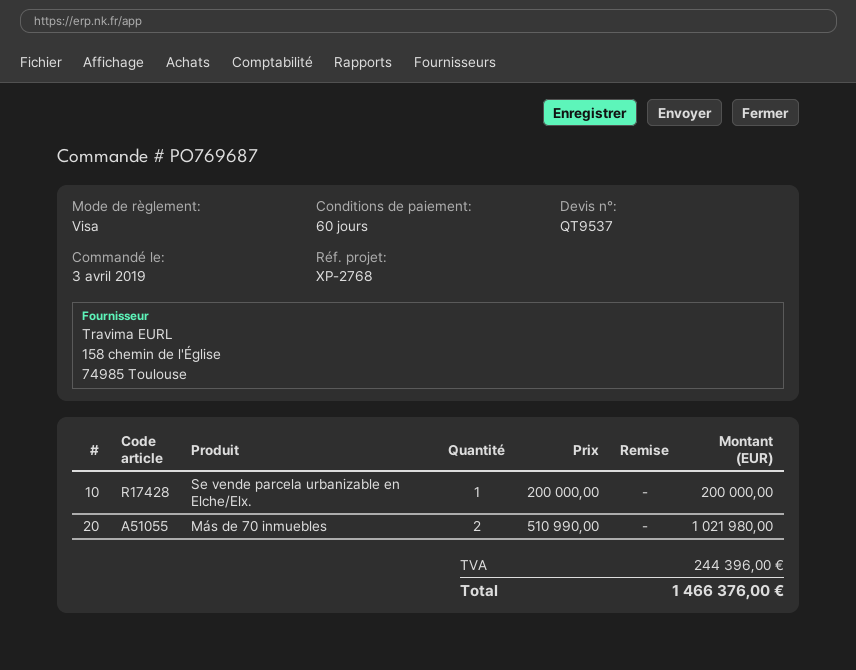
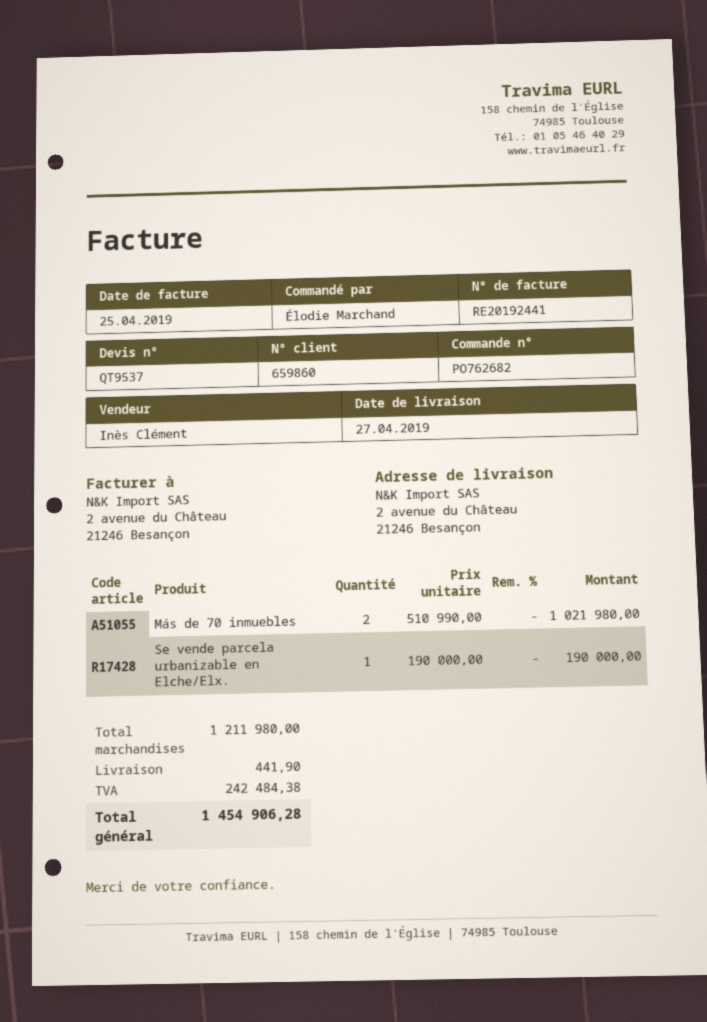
order number: PO769687 -> PO762682
Se vende parcela urbanizable en Elche/Elx.: 1 x 200000.00 = 200000.00 -> 1 x 190000.00 = 190000.00
shipping: none -> 441.90
tax: 244396.00 -> 242484.38
total: 1466376.00 -> 1454906.28

